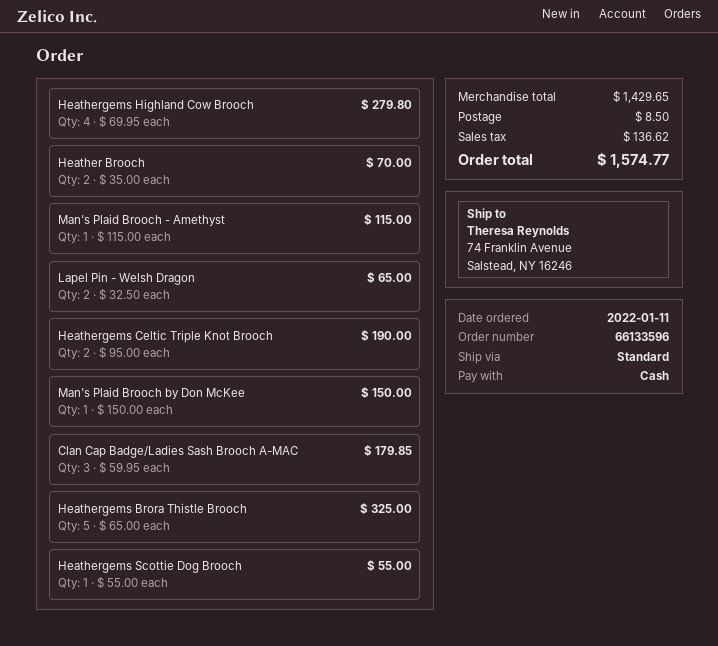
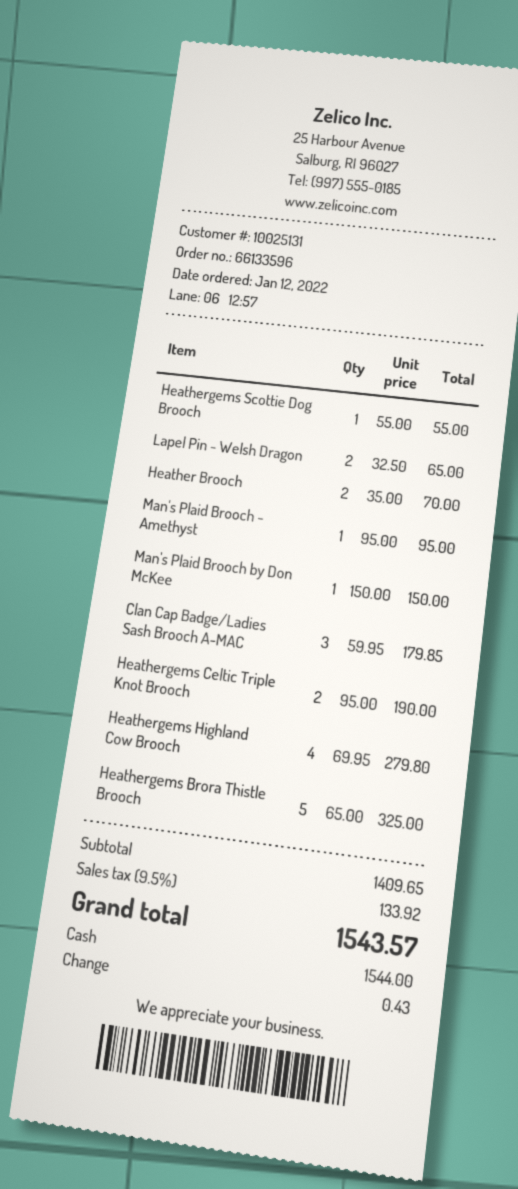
order date: 2022-01-11 -> 2022-01-12
Man's Plaid Brooch - Amethyst: 1 x 115.00 = 115.00 -> 1 x 95.00 = 95.00
subtotal: 1429.65 -> 1409.65
shipping: 8.50 -> none
tax: 136.62 -> 133.92
total: 1574.77 -> 1543.57

